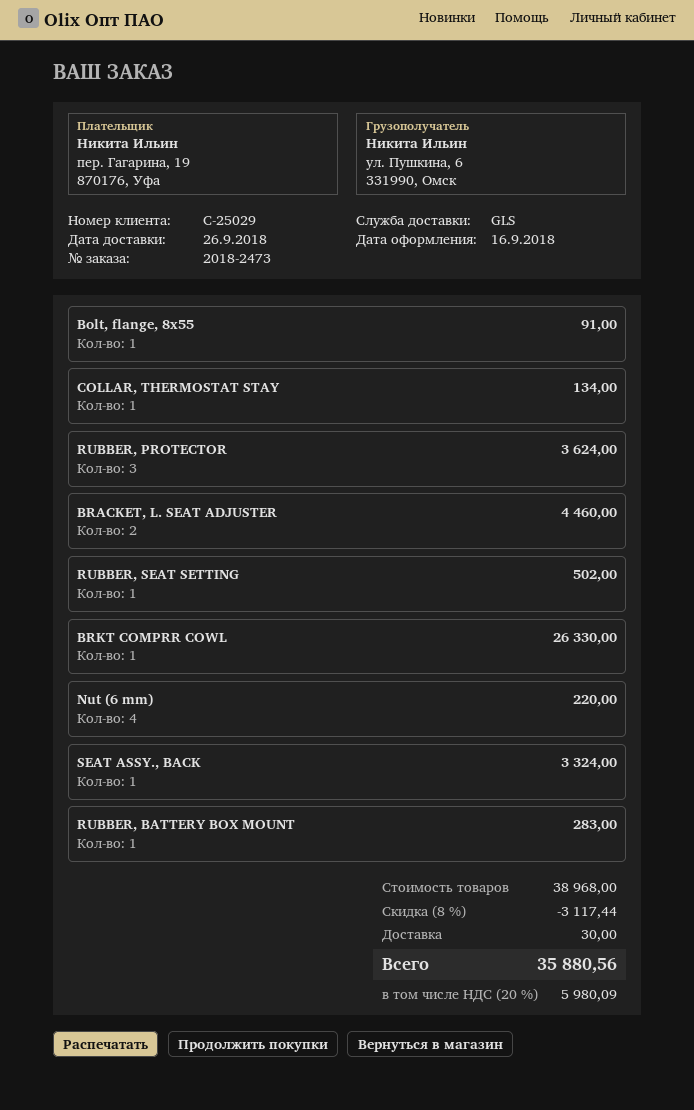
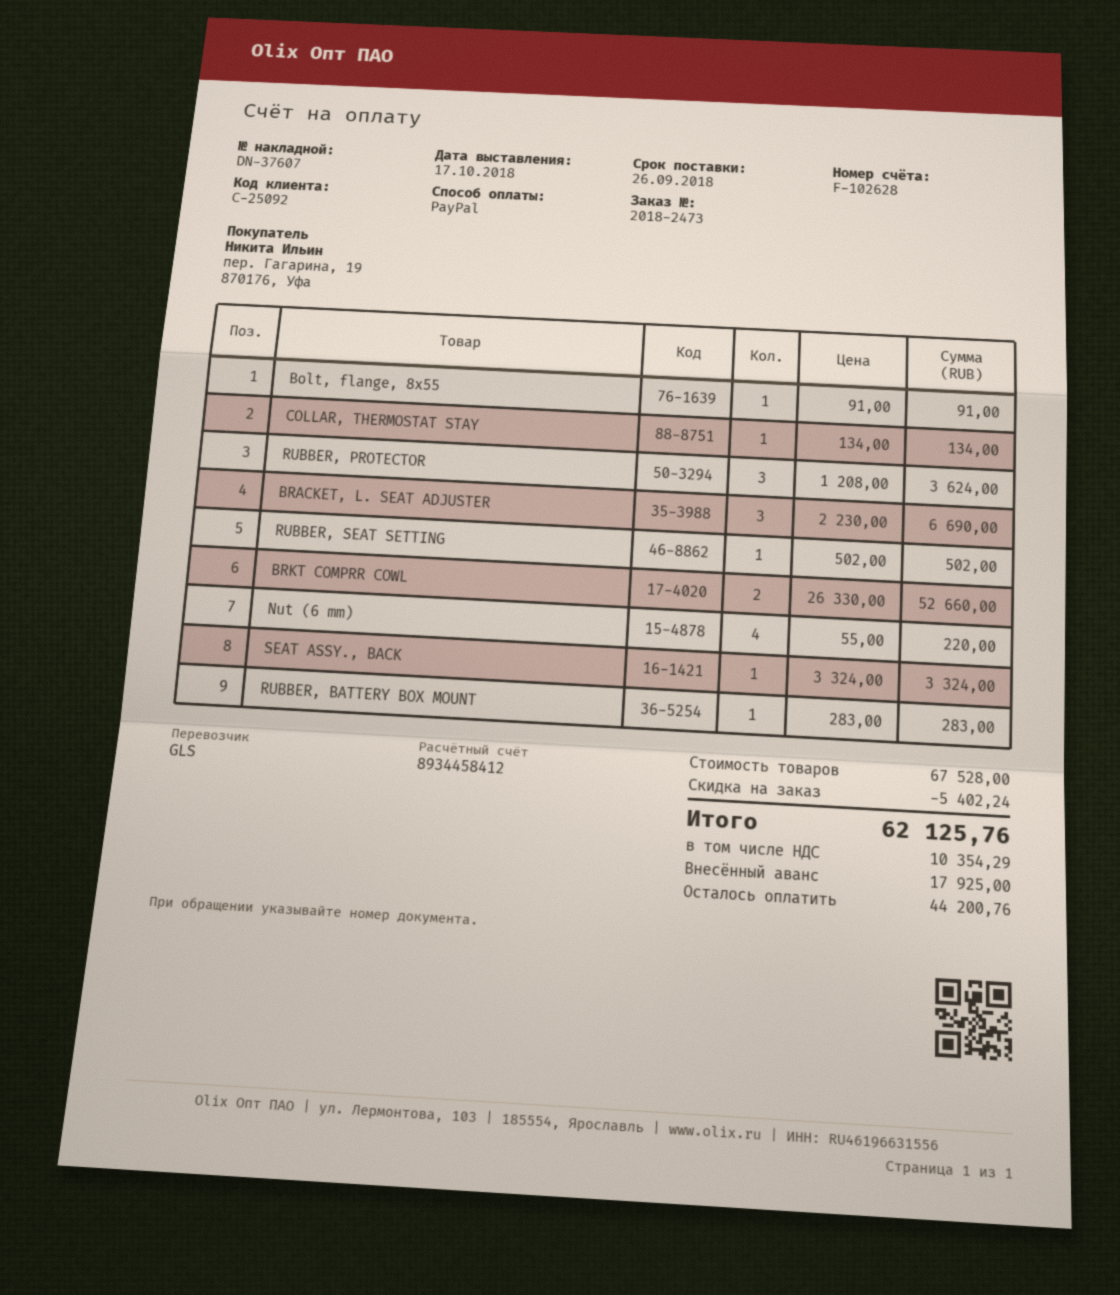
customer number: C-25029 -> C-25092
BRACKET, L. SEAT ADJUSTER: 2 for 4460.00 -> 3 for 6690.00
BRKT COMPRR COWL: 1 for 26330.00 -> 2 for 52660.00
subtotal: 38968.00 -> 67528.00
discount: 3117.44 -> 5402.24
shipping: 30.00 -> none
tax: 5980.09 -> 10354.29
total: 35880.56 -> 62125.76

